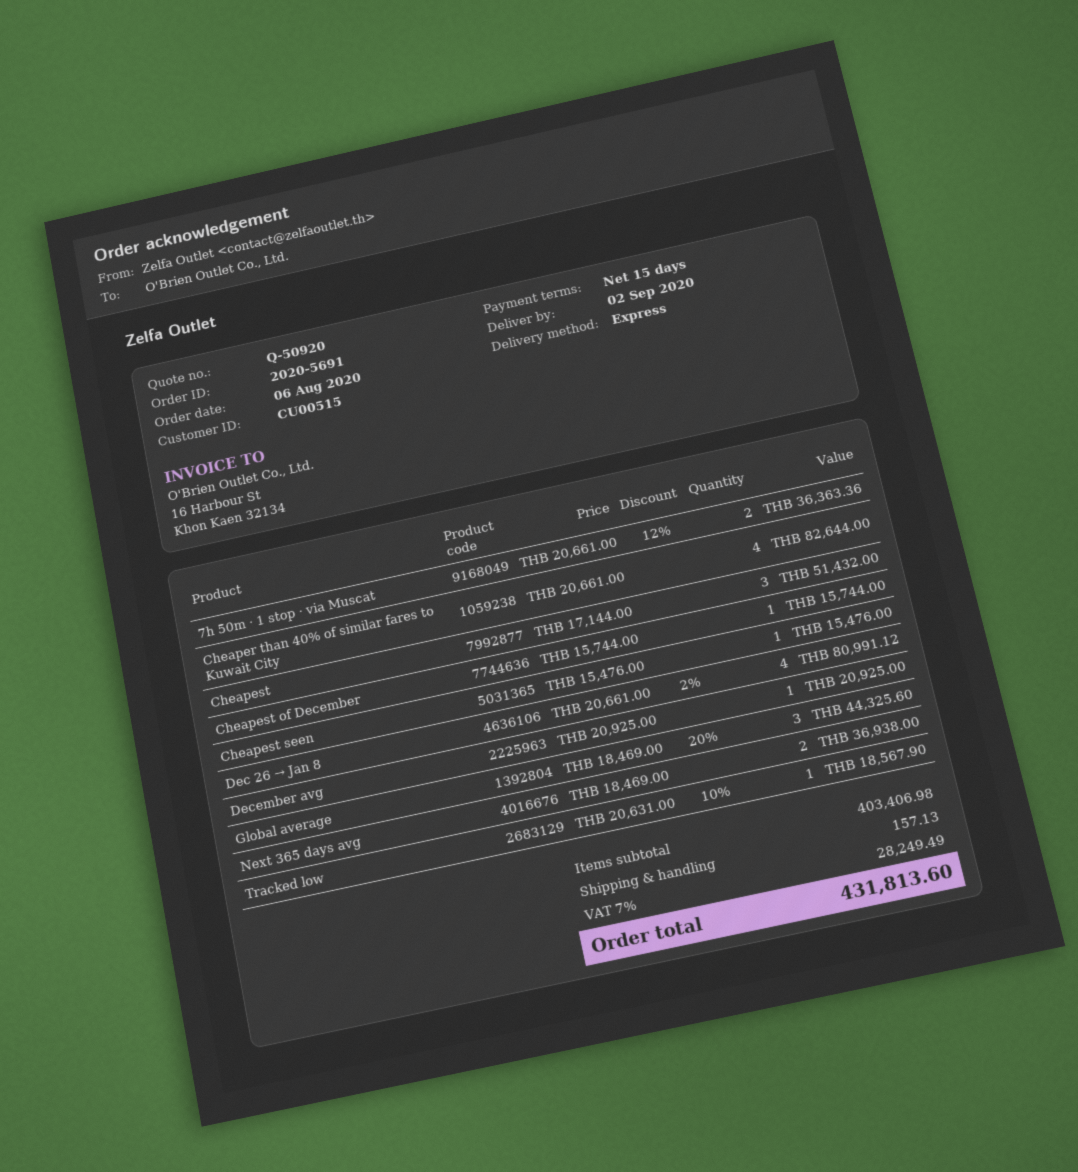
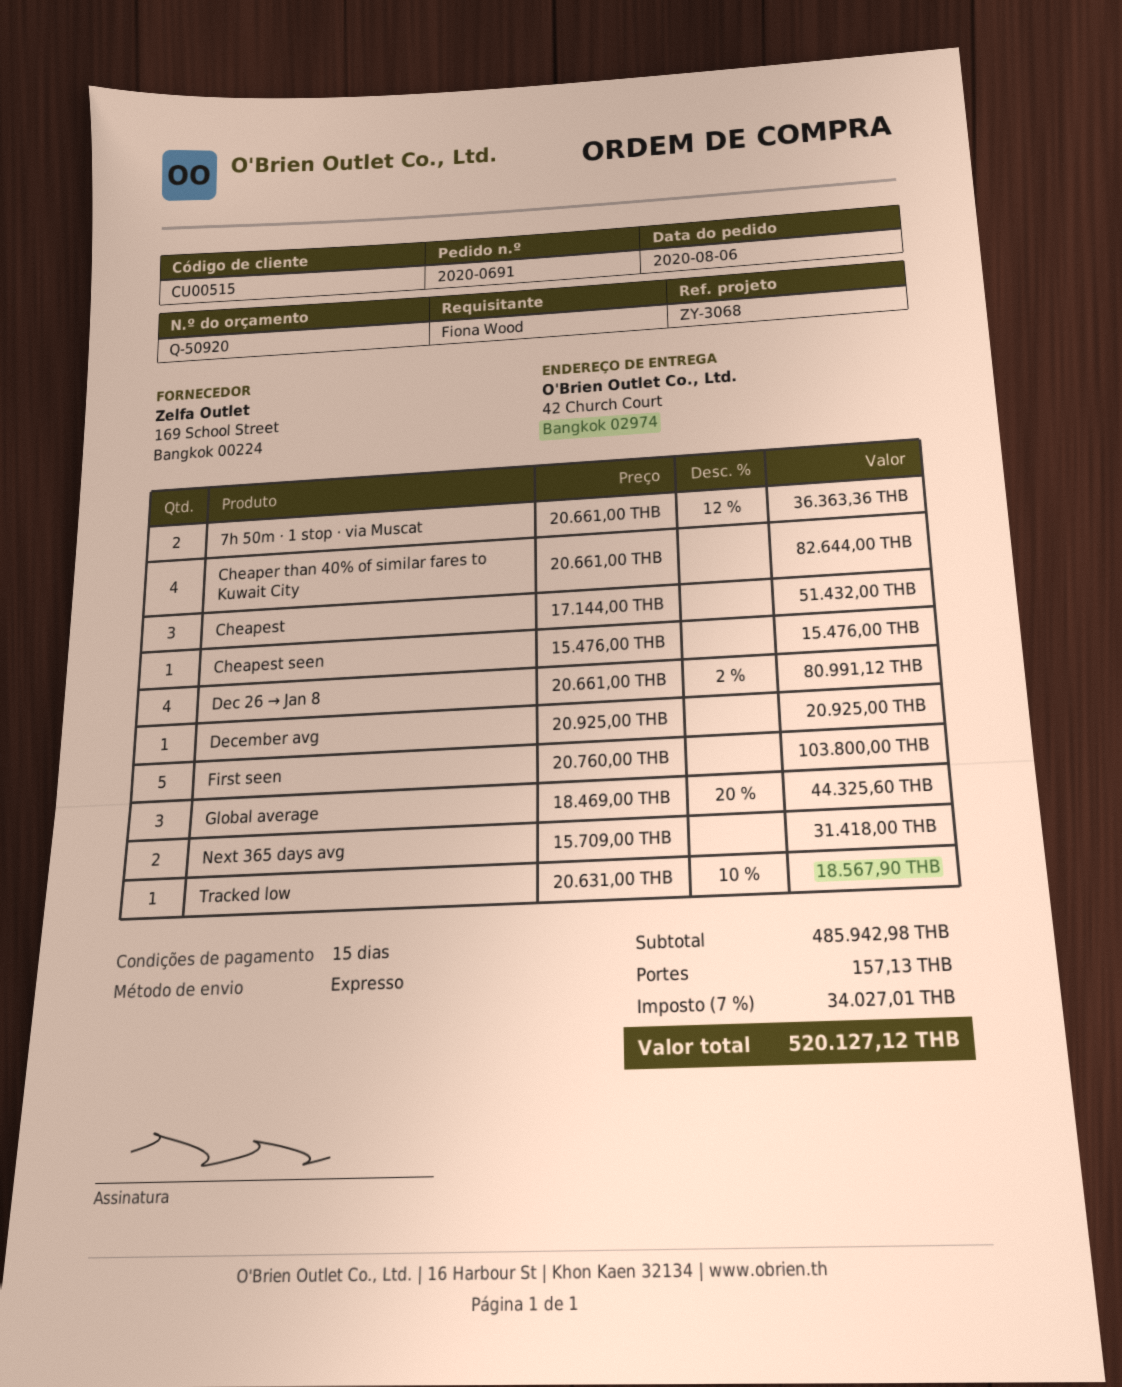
order number: 2020-5691 -> 2020-0691
Cheapest of December: 1 x 15744.00 = 15744.00 -> none
Next 365 days avg: 2 x 18469.00 = 36938.00 -> 2 x 15709.00 = 31418.00
First seen: none -> 5 x 20760.00 = 103800.00
subtotal: 403406.98 -> 485942.98
tax: 7% = 28249.49 -> 7% = 34027.01
total: 431813.60 -> 520127.12

